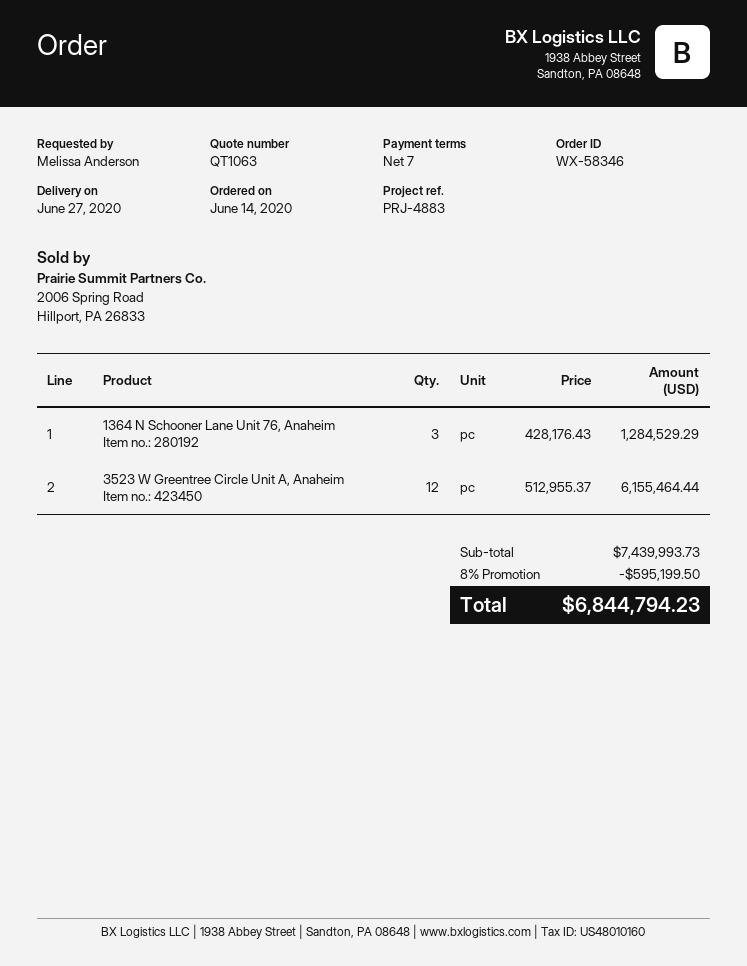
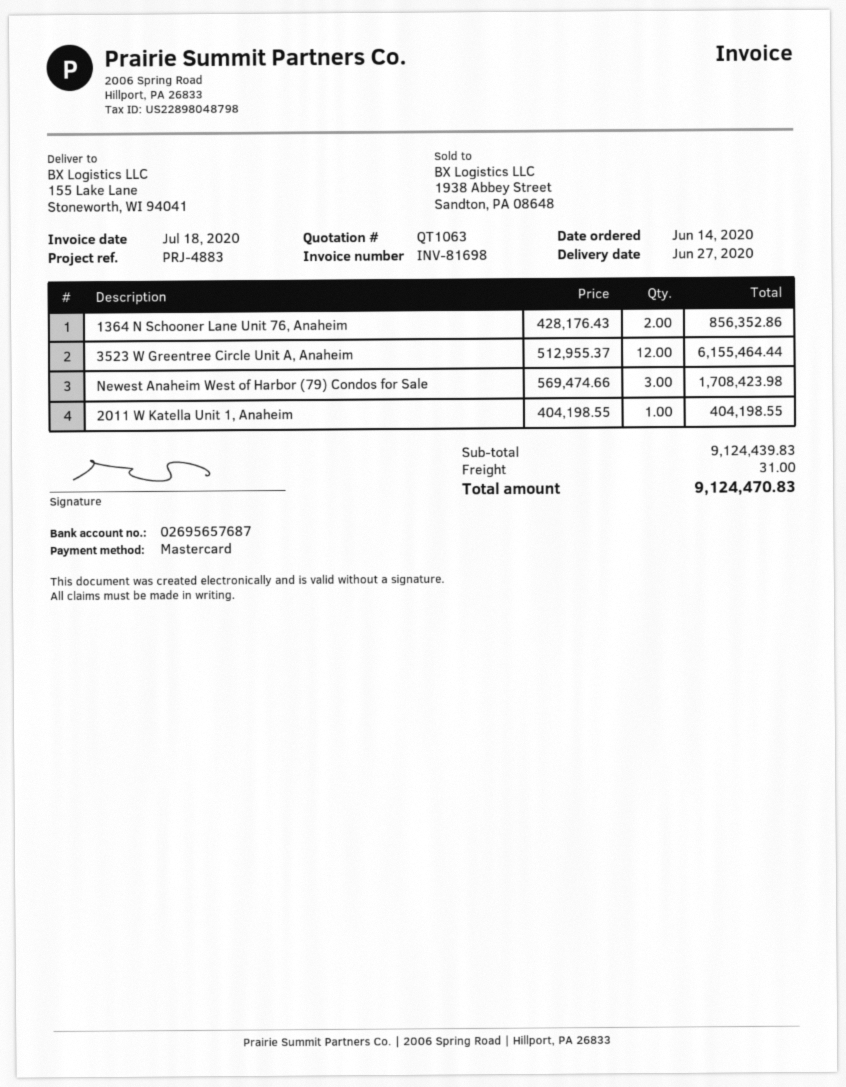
1364 N Schooner Lane Unit 76, Anaheim: 3 x 428176.43 = 1284529.29 -> 2 x 428176.43 = 856352.86
Newest Anaheim West of Harbor (79) Condos for Sale: none -> 3 x 569474.66 = 1708423.98
2011 W Katella Unit 1, Anaheim: none -> 1 x 404198.55 = 404198.55
subtotal: 7439993.73 -> 9124439.83
discount: 8% = 595199.50 -> none
shipping: none -> 31.00
total: 6844794.23 -> 9124470.83

